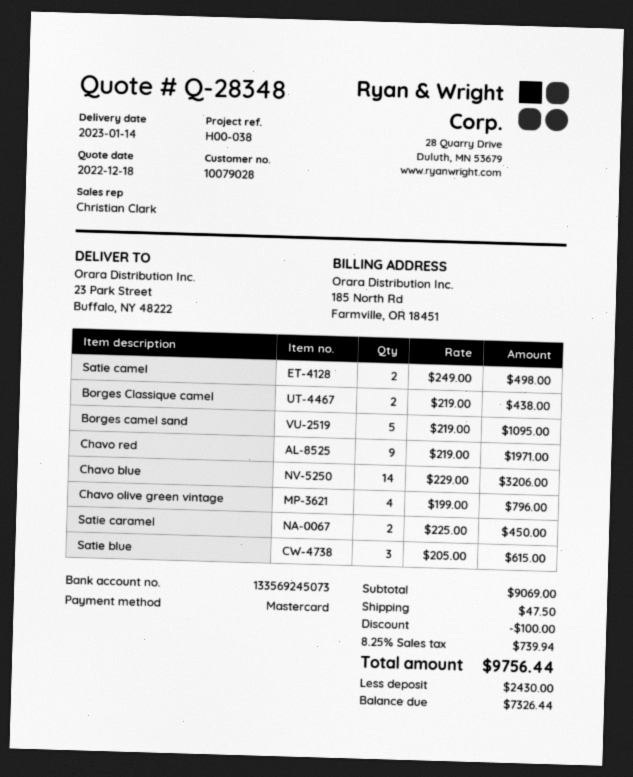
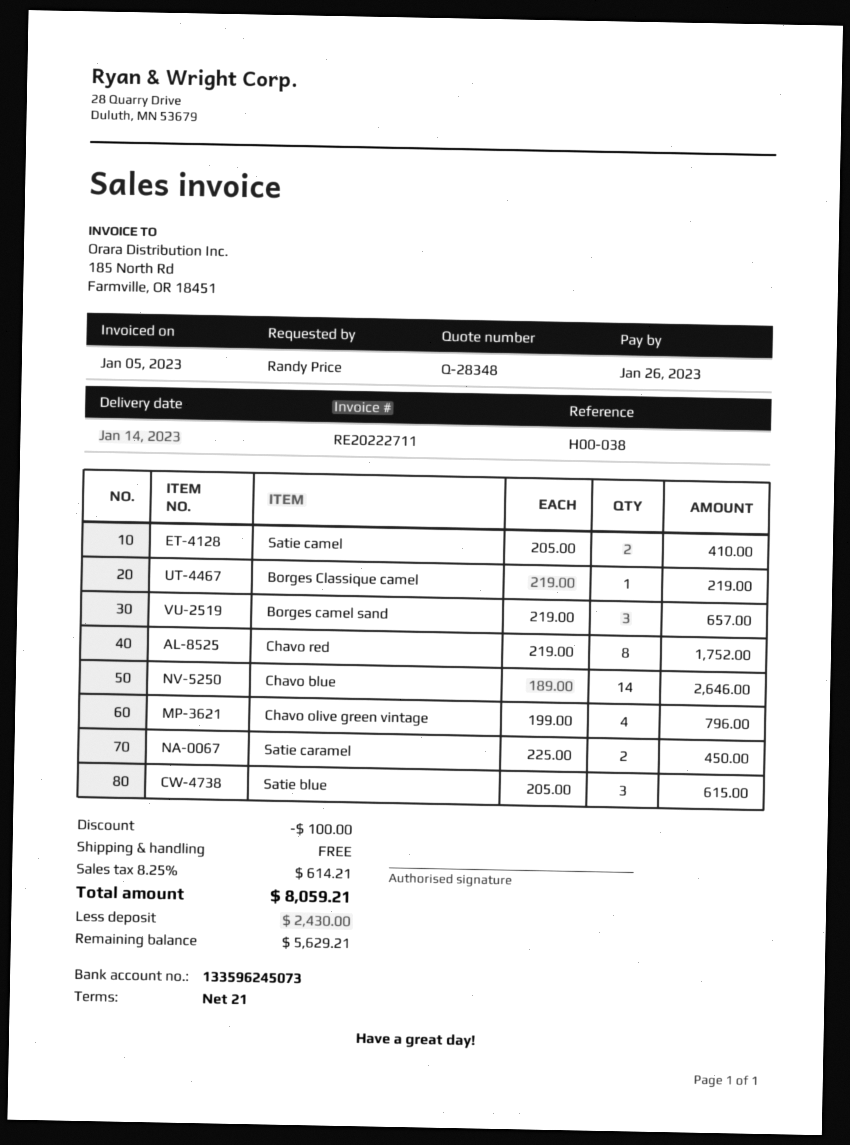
bank account: 133569245073 -> 133596245073
Satie camel: 2 x 249.00 = 498.00 -> 2 x 205.00 = 410.00
Borges Classique camel: 2 x 219.00 = 438.00 -> 1 x 219.00 = 219.00
Borges camel sand: 5 x 219.00 = 1095.00 -> 3 x 219.00 = 657.00
Chavo red: 9 x 219.00 = 1971.00 -> 8 x 219.00 = 1752.00
Chavo blue: 14 x 229.00 = 3206.00 -> 14 x 189.00 = 2646.00
shipping: 47.50 -> 0.00
tax: 8.25% = 739.94 -> 8.25% = 614.21
total: 9756.44 -> 8059.21
balance: 7326.44 -> 5629.21

